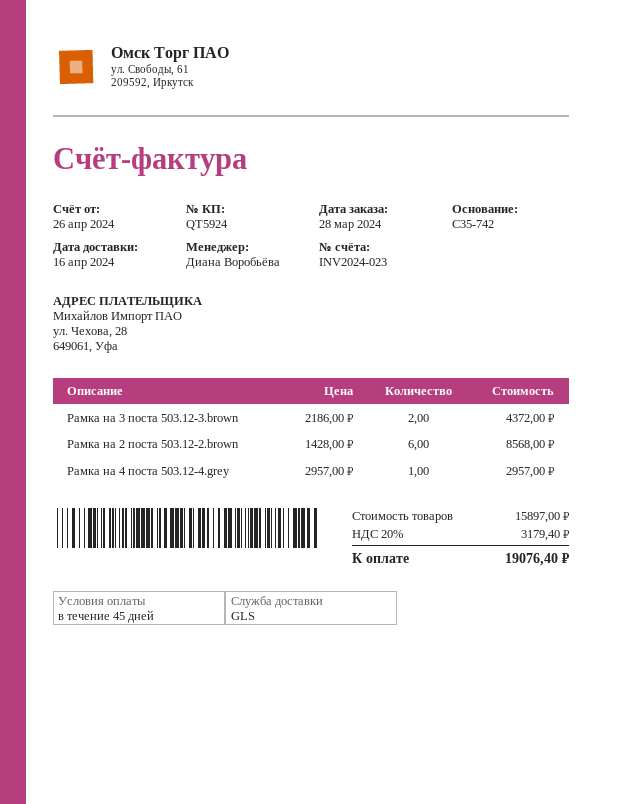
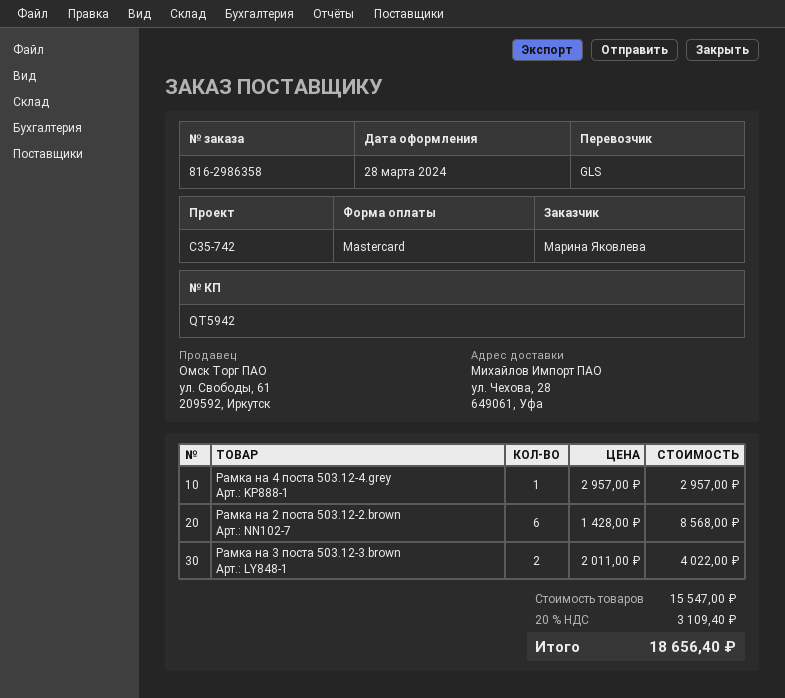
quote number: QT5924 -> QT5942
Рамка на 3 поста 503.12-3.brown: 2 x 2186.00 = 4372.00 -> 2 x 2011.00 = 4022.00
subtotal: 15897.00 -> 15547.00
tax: 20% = 3179.40 -> 20% = 3109.40
total: 19076.40 -> 18656.40

